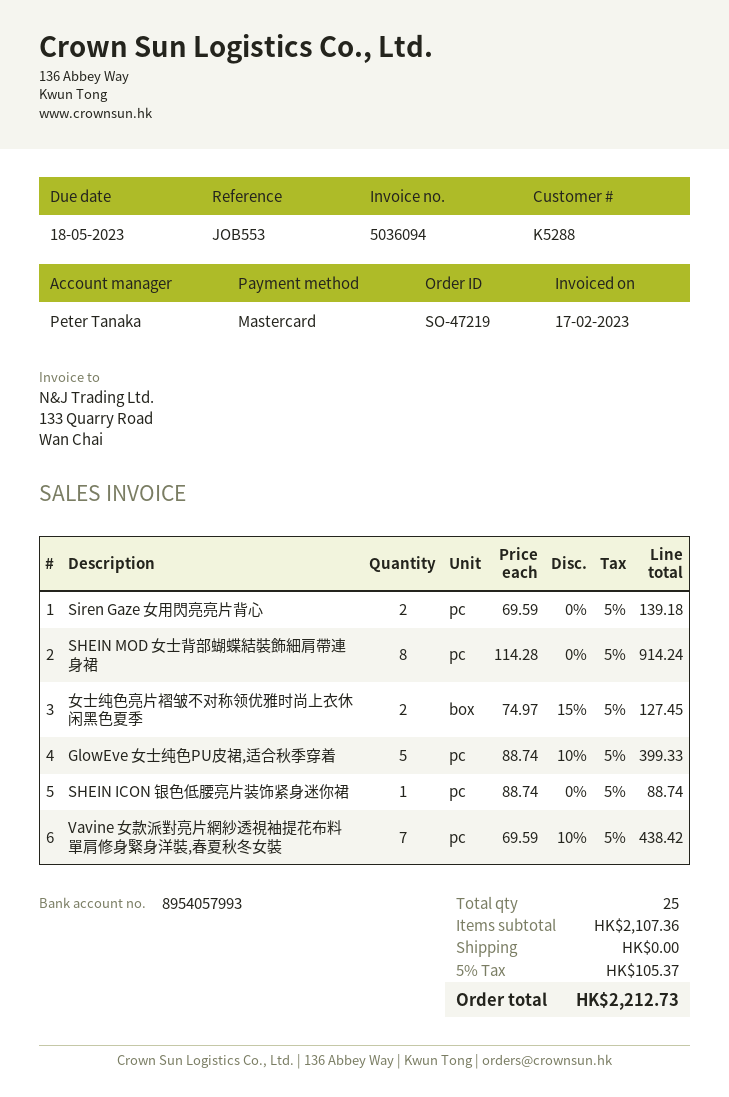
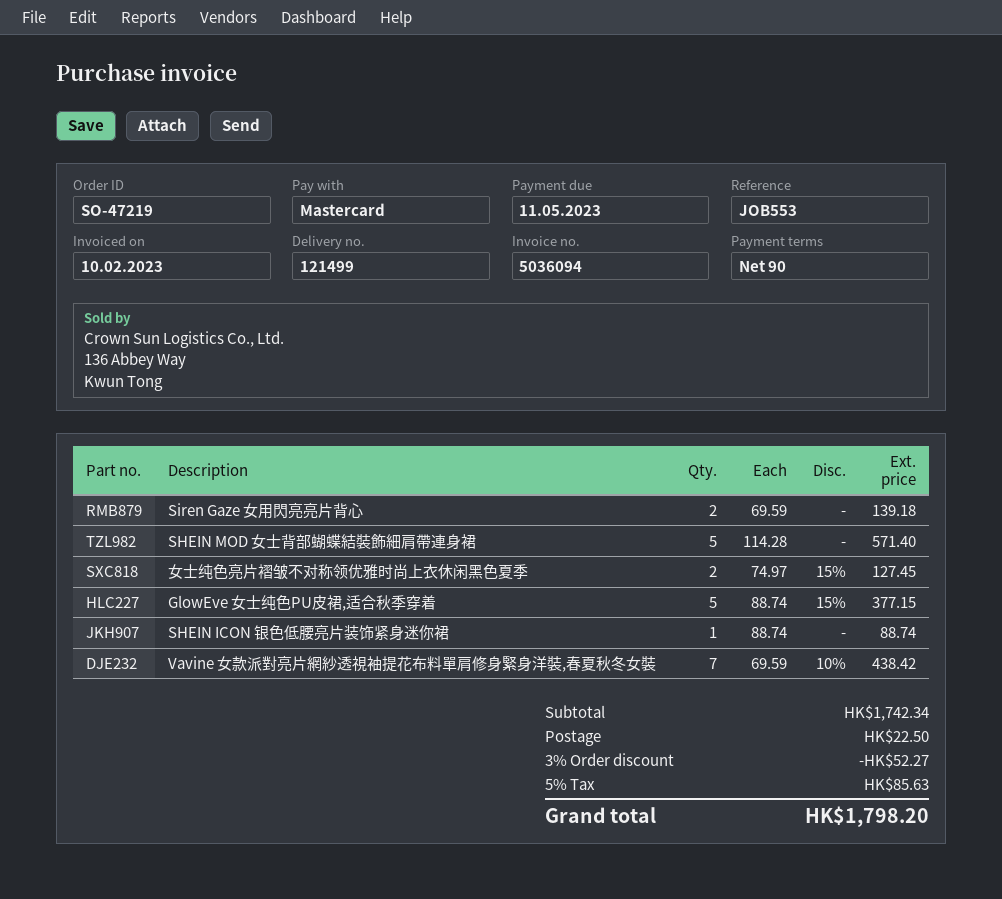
invoice date: 2023-02-17 -> 2023-02-10
due date: 2023-05-18 -> 2023-05-11
SHEIN MOD 女士背部蝴蝶結裝飾細肩帶連身裙: 8 x 114.28 = 914.24 -> 5 x 114.28 = 571.40
GlowEve 女士纯色PU皮裙,适合秋季穿着: 5 x 88.74 - 10% = 399.33 -> 5 x 88.74 - 15% = 377.15
subtotal: 2107.36 -> 1742.34
discount: none -> 3% = 52.27
shipping: 0.00 -> 22.50
tax: 5% = 105.37 -> 5% = 85.63
total: 2212.73 -> 1798.20

